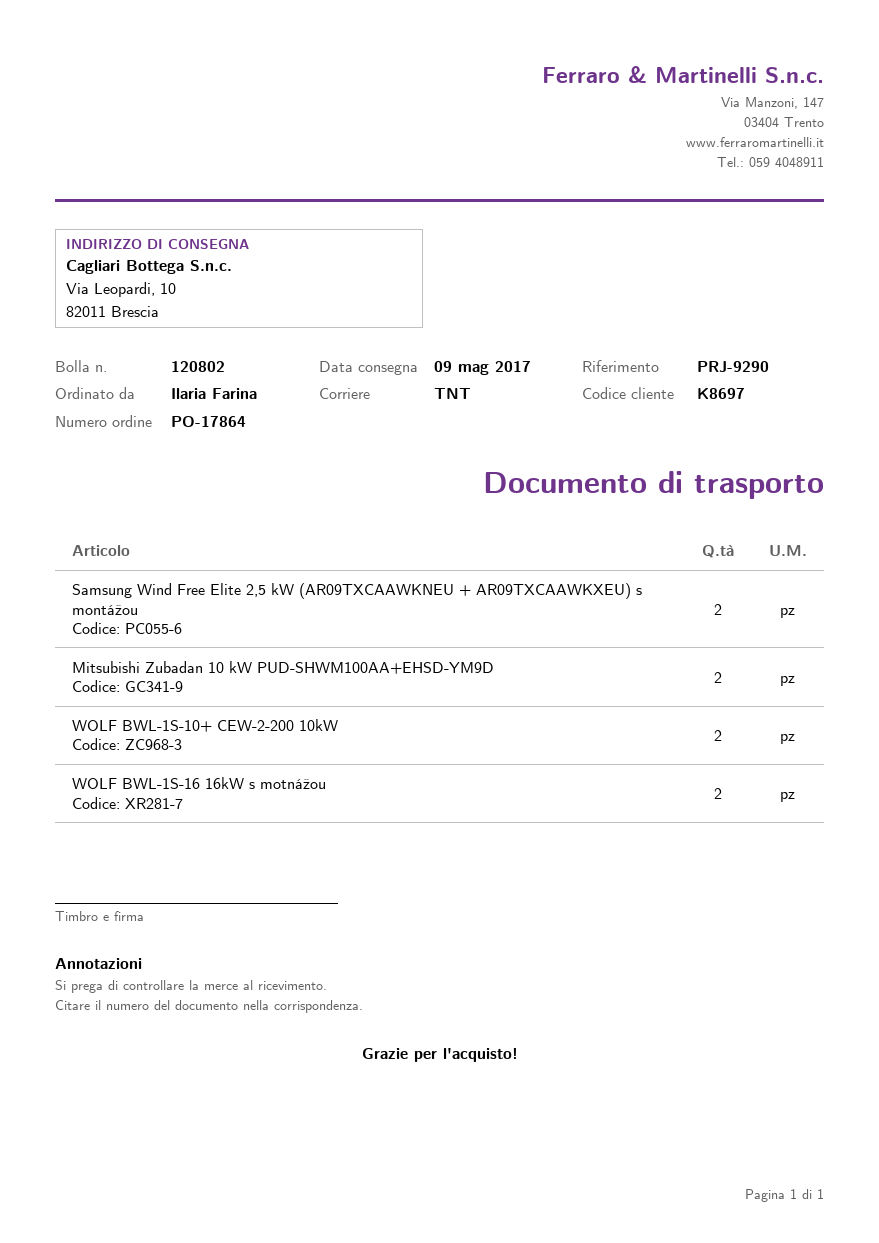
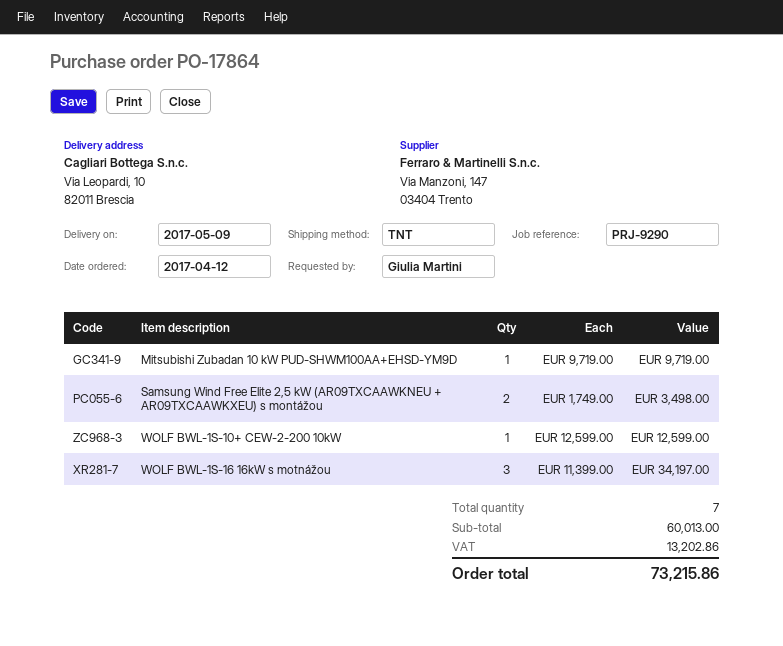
ordered by: Ilaria Farina -> Giulia Martini
Mitsubishi Zubadan 10 kW PUD-SHWM100AA+EHSD-YM9D: 2 -> 1
WOLF BWL-1S-10+ CEW-2-200 10kW: 2 -> 1
WOLF BWL-1S-16 16kW s motnážou: 2 -> 3

